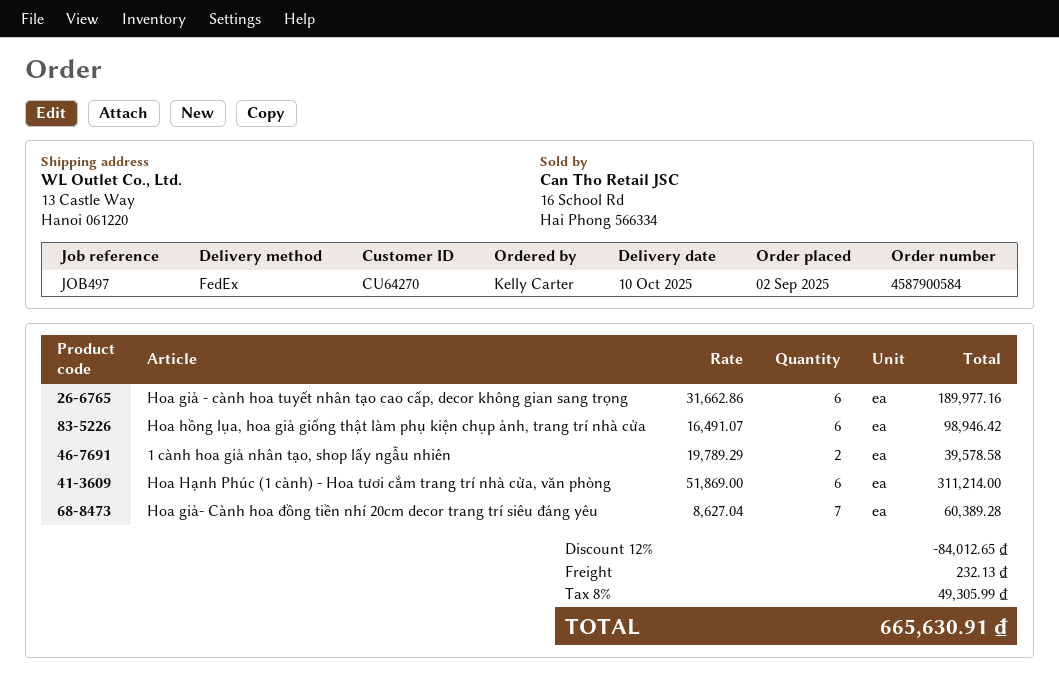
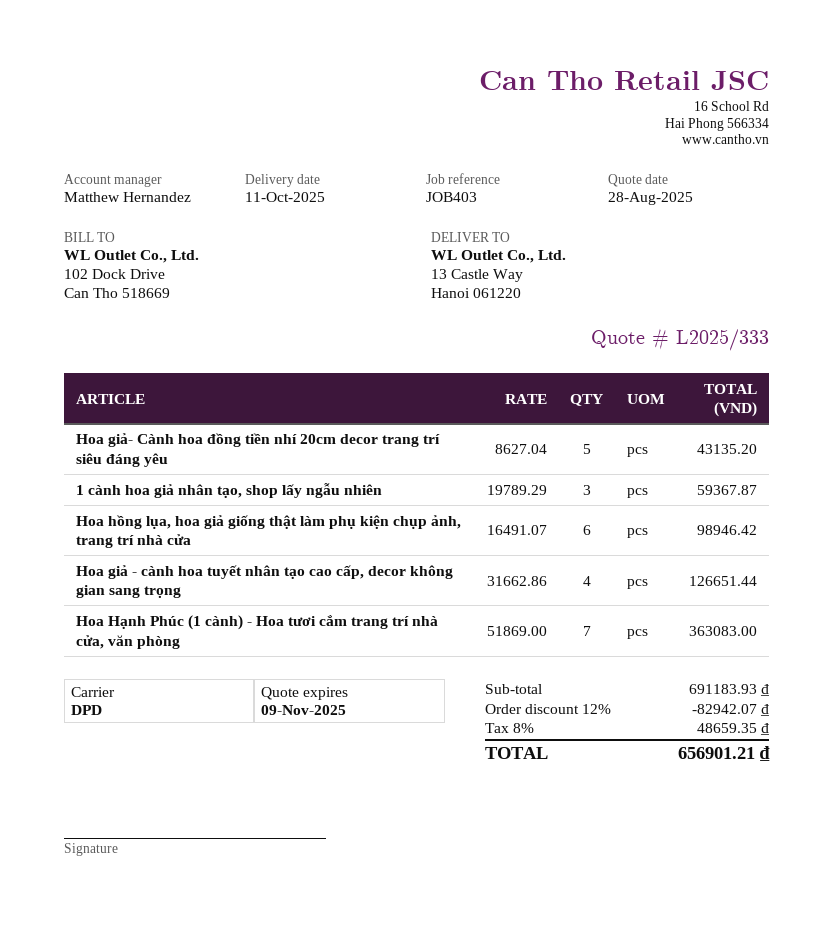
delivery date: 2025-10-10 -> 2025-10-11
reference: JOB497 -> JOB403
shipping method: FedEx -> DPD
Hoa giả - cành hoa tuyết nhân tạo cao cấp, decor không gian sang trọng: 6 x 31662.86 = 189977.16 -> 4 x 31662.86 = 126651.44
1 cành hoa giả nhân tạo, shop lấy ngẫu nhiên: 2 x 19789.29 = 39578.58 -> 3 x 19789.29 = 59367.87
Hoa Hạnh Phúc (1 cành) - Hoa tươi cắm trang trí nhà cửa, văn phòng: 6 x 51869.00 = 311214.00 -> 7 x 51869.00 = 363083.00
Hoa giả- Cành hoa đồng tiền nhí 20cm decor trang trí siêu đáng yêu: 7 x 8627.04 = 60389.28 -> 5 x 8627.04 = 43135.20
discount: 12% = 84012.65 -> 12% = 82942.07
shipping: 232.13 -> none
tax: 8% = 49305.99 -> 8% = 48659.35
total: 665630.91 -> 656901.21

